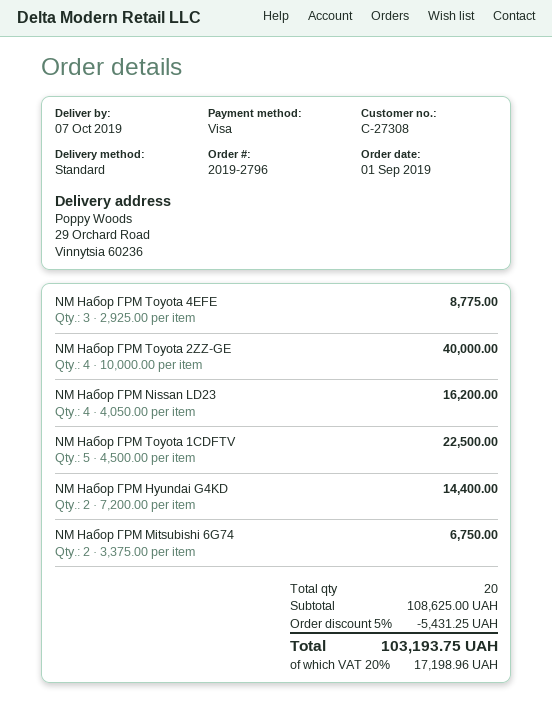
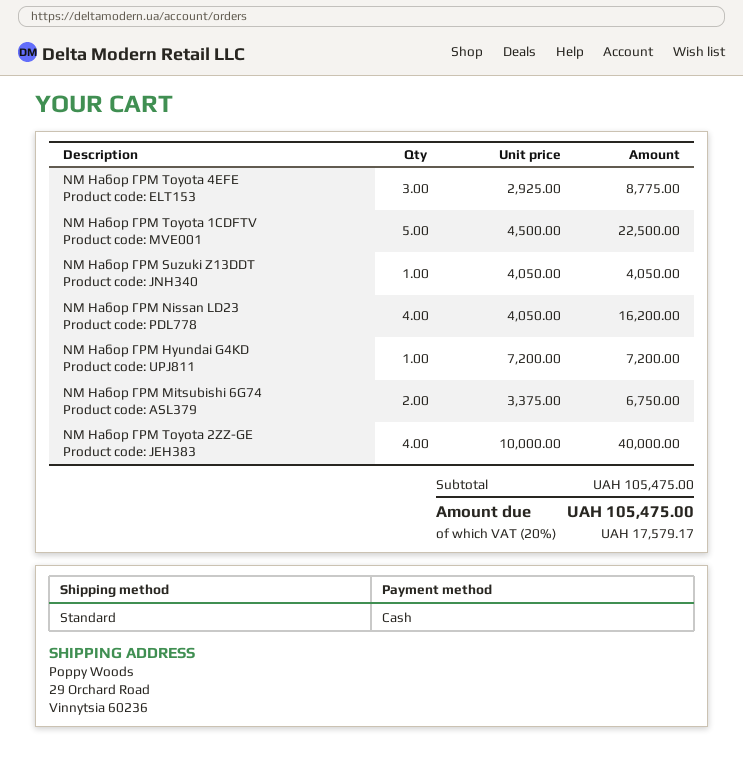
payment method: Visa -> cash
NM Набор ГРМ Hyundai G4KD: 2 x 7200.00 = 14400.00 -> 1 x 7200.00 = 7200.00
NM Набор ГРМ Suzuki Z13DDT: none -> 1 x 4050.00 = 4050.00
subtotal: 108625.00 -> 105475.00
discount: 5% = 5431.25 -> none
tax: 20% = 17198.96 -> 20% = 17579.17
total: 103193.75 -> 105475.00

